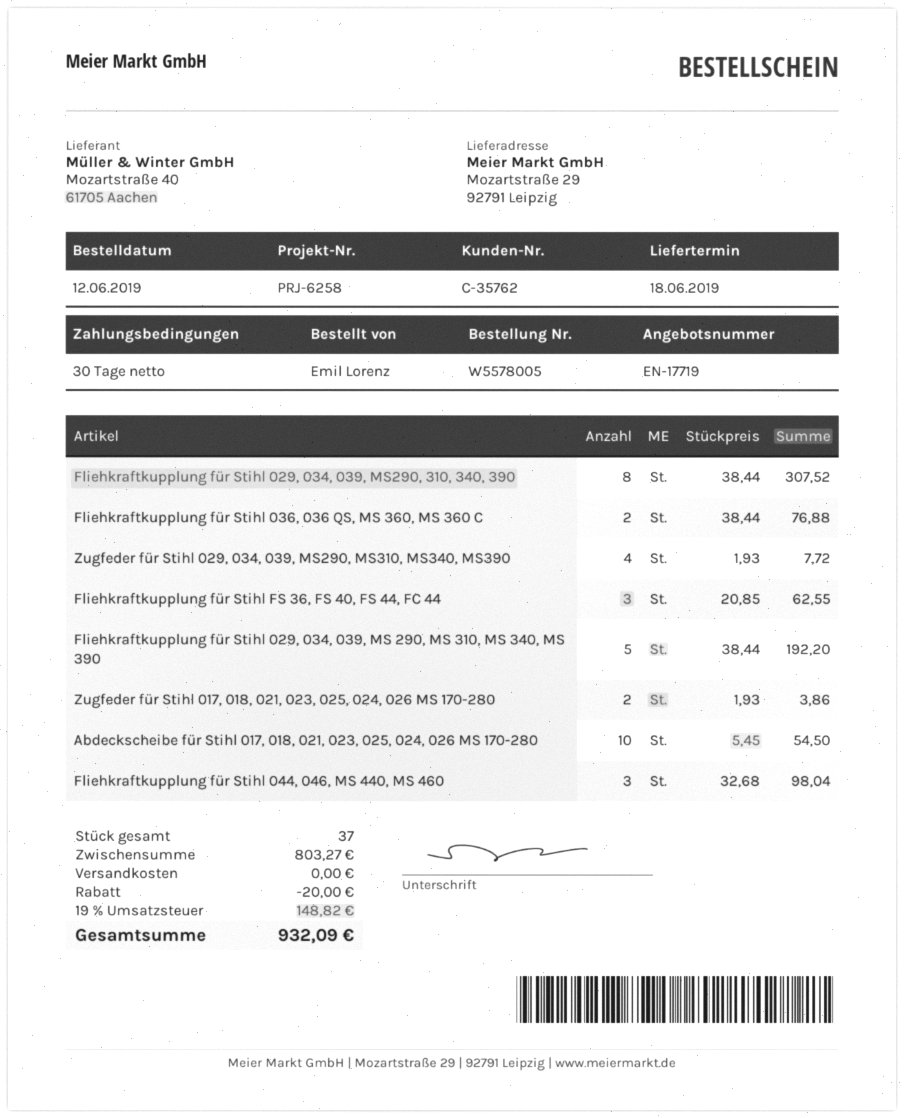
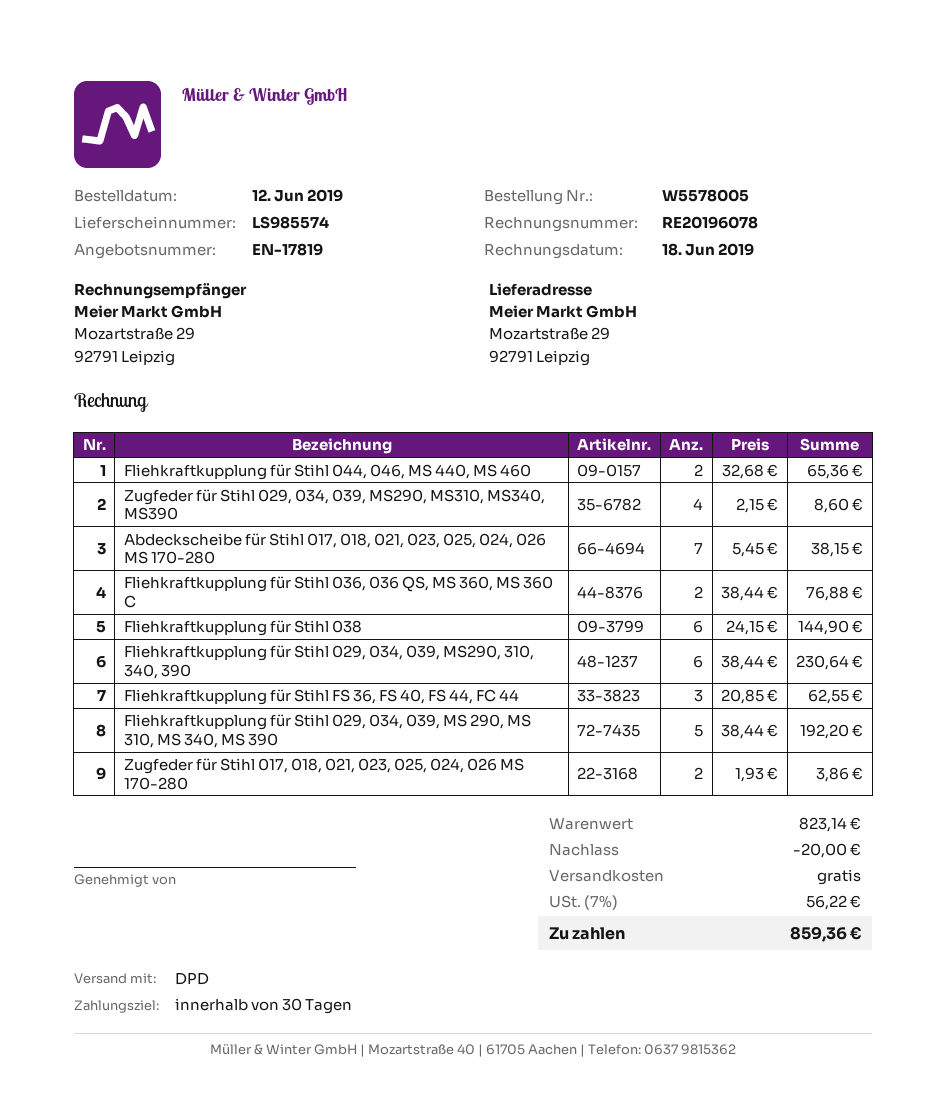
quote number: EN-17719 -> EN-17819
Fliehkraftkupplung für Stihl 029, 034, 039, MS290, 310, 340, 390: 8 x 38.44 = 307.52 -> 6 x 38.44 = 230.64
Zugfeder für Stihl 029, 034, 039, MS290, MS310, MS340, MS390: 4 x 1.93 = 7.72 -> 4 x 2.15 = 8.60
Abdeckscheibe für Stihl 017, 018, 021, 023, 025, 024, 026 MS 170-280: 10 x 5.45 = 54.50 -> 7 x 5.45 = 38.15
Fliehkraftkupplung für Stihl 044, 046, MS 440, MS 460: 3 x 32.68 = 98.04 -> 2 x 32.68 = 65.36
Fliehkraftkupplung für Stihl 038: none -> 6 x 24.15 = 144.90
subtotal: 803.27 -> 823.14
tax: 19% = 148.82 -> 7% = 56.22
total: 932.09 -> 859.36

